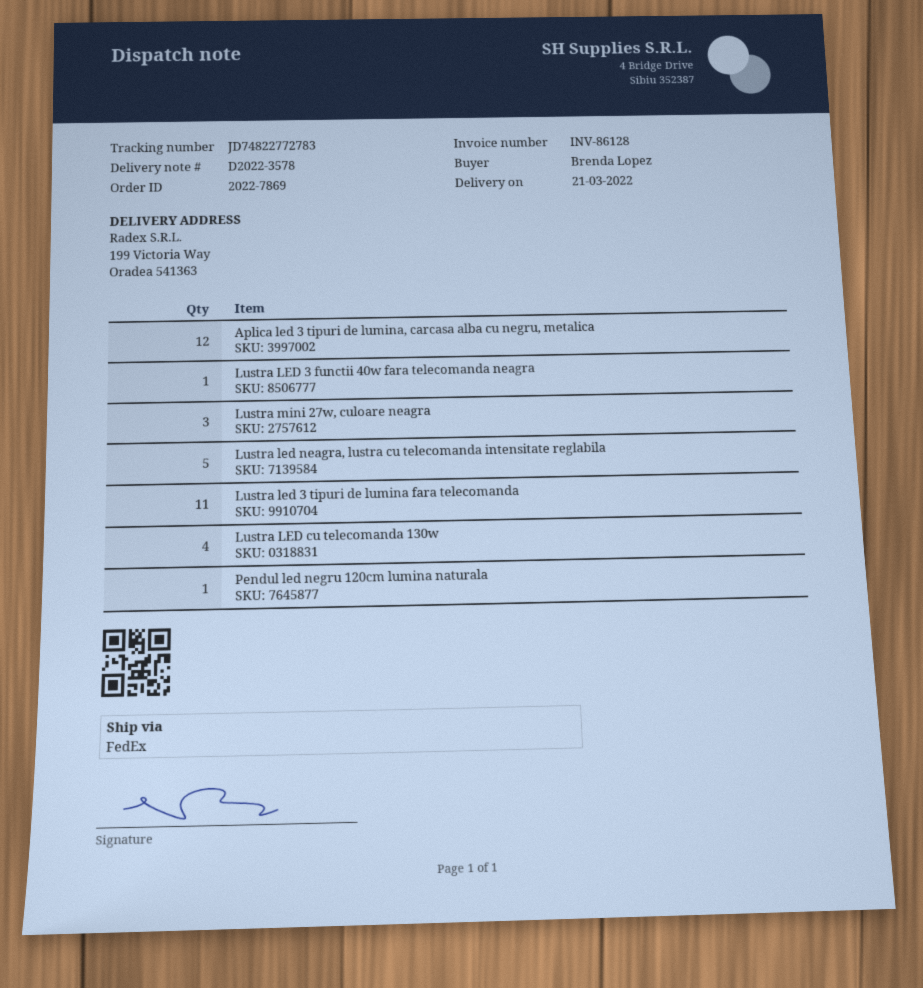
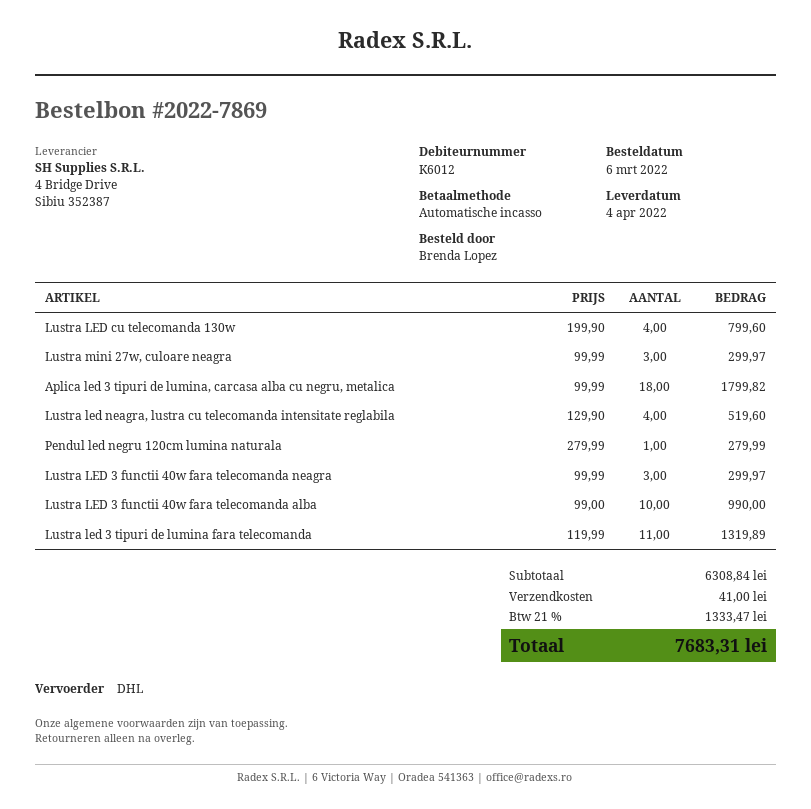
delivery date: 2022-03-21 -> 2022-04-04
shipping method: FedEx -> DHL
Aplica led 3 tipuri de lumina, carcasa alba cu negru, metalica: 12 -> 18
Lustra LED 3 functii 40w fara telecomanda neagra: 1 -> 3
Lustra led neagra, lustra cu telecomanda intensitate reglabila: 5 -> 4
Lustra LED 3 functii 40w fara telecomanda alba: none -> 10

